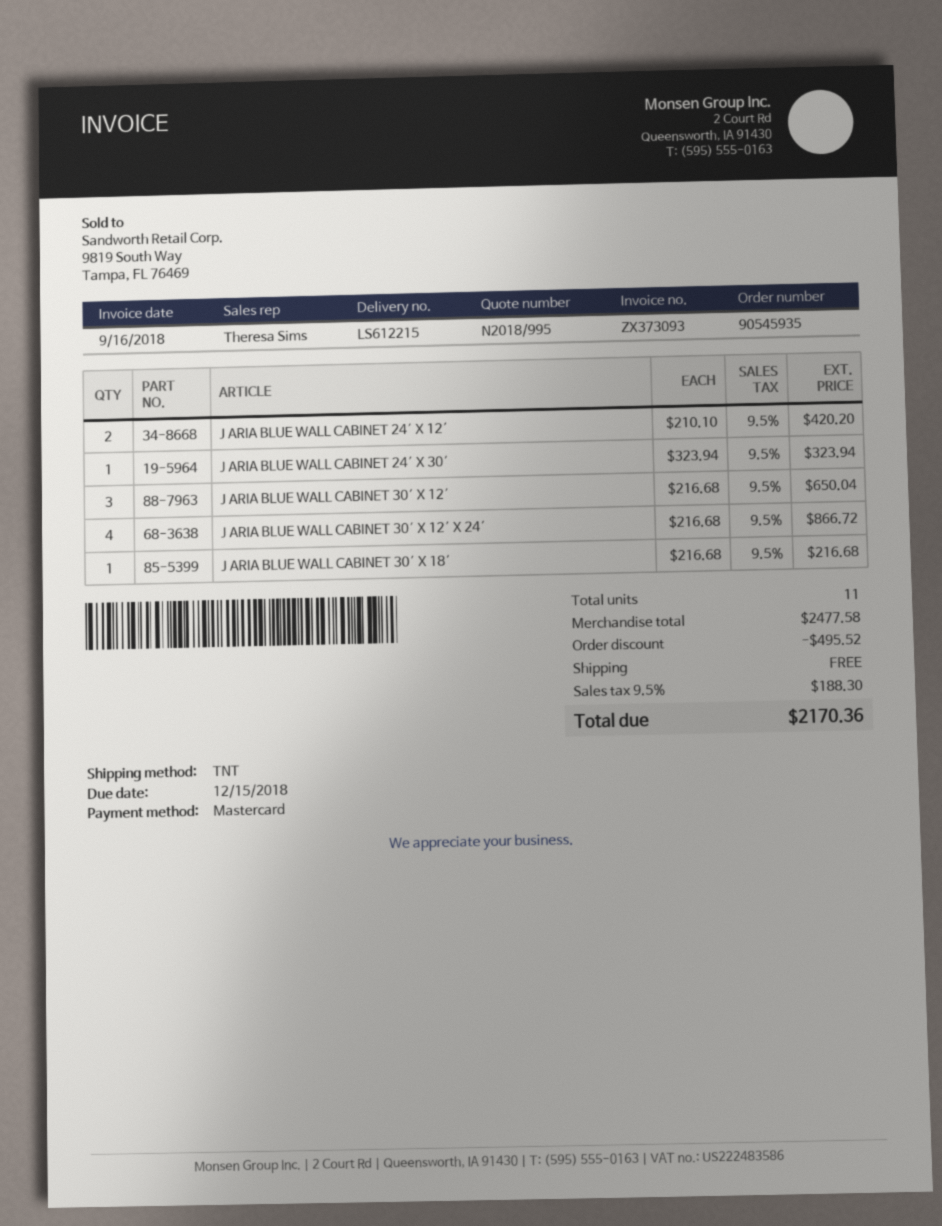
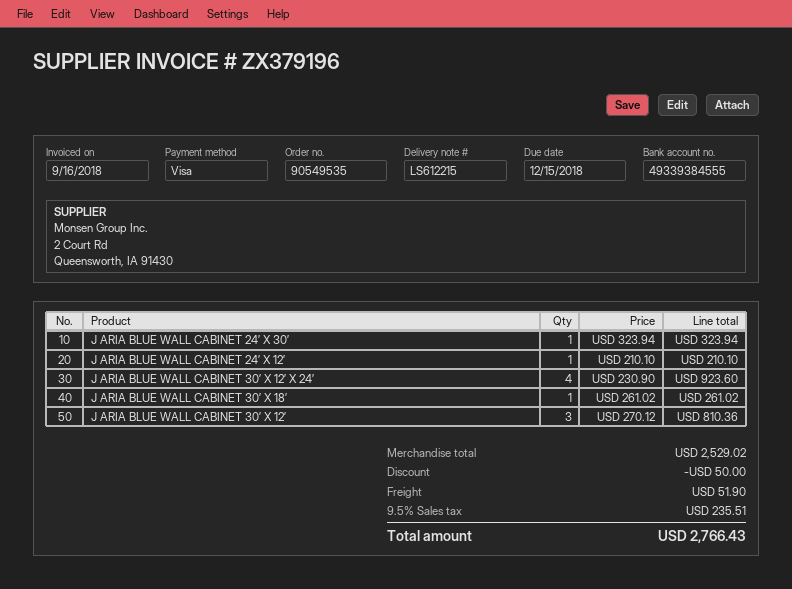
order number: 90545935 -> 90549535
invoice number: ZX373093 -> ZX379196
payment method: Mastercard -> Visa
J ARIA BLUE WALL CABINET 24′ X 12′: 2 x 210.10 = 420.20 -> 1 x 210.10 = 210.10
J ARIA BLUE WALL CABINET 30′ X 12′: 3 x 216.68 = 650.04 -> 3 x 270.12 = 810.36
J ARIA BLUE WALL CABINET 30′ X 12′ X 24′: 4 x 216.68 = 866.72 -> 4 x 230.90 = 923.60
J ARIA BLUE WALL CABINET 30′ X 18′: 1 x 216.68 = 216.68 -> 1 x 261.02 = 261.02
subtotal: 2477.58 -> 2529.02
discount: 495.52 -> 50.00
shipping: 0.00 -> 51.90
tax: 9.5% = 188.30 -> 9.5% = 235.51
total: 2170.36 -> 2766.43

